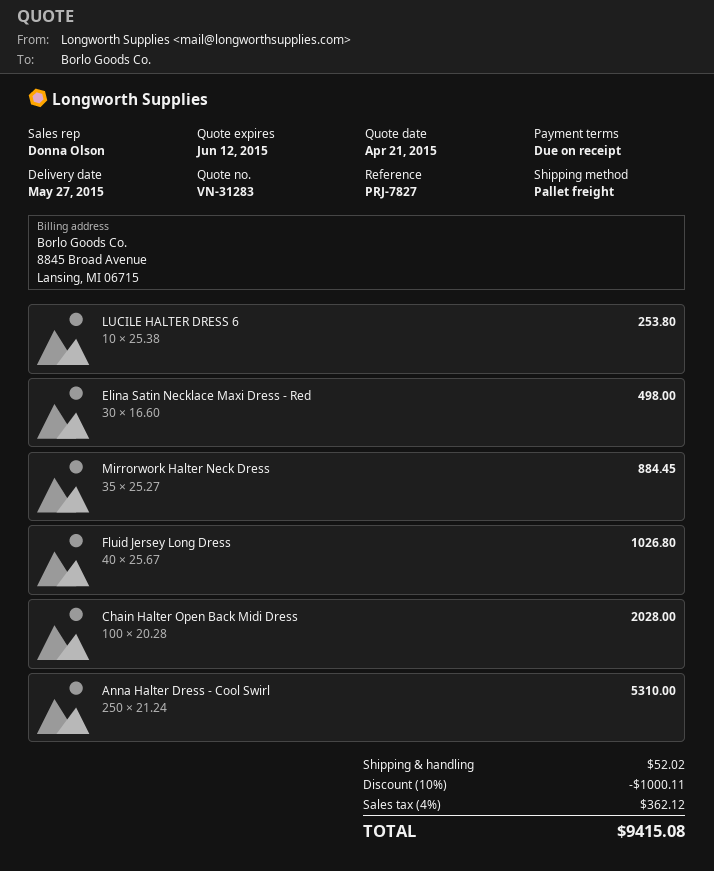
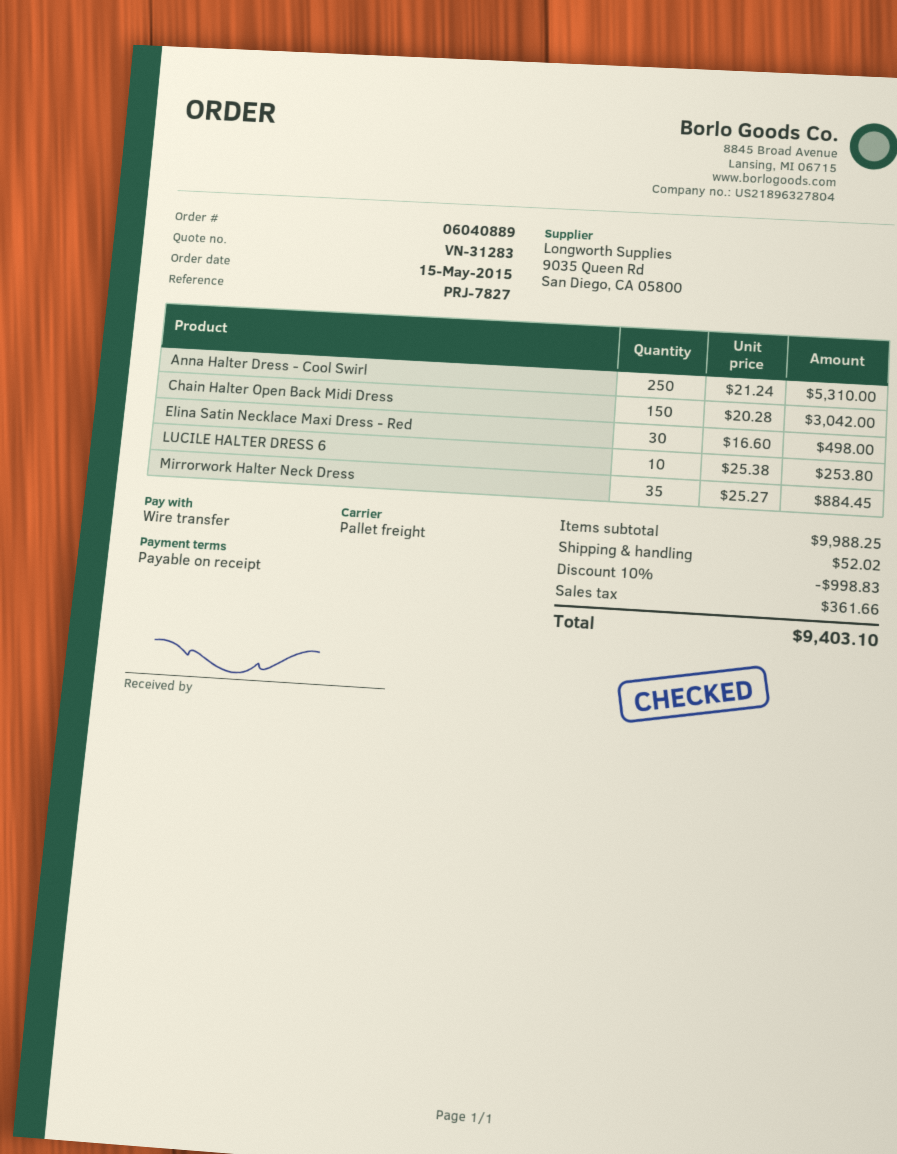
Fluid Jersey Long Dress: 40 x 25.67 = 1026.80 -> none
Chain Halter Open Back Midi Dress: 100 x 20.28 = 2028.00 -> 150 x 20.28 = 3042.00
discount: 10% = 1000.11 -> 10% = 998.83
tax: 362.12 -> 361.66
total: 9415.08 -> 9403.10

